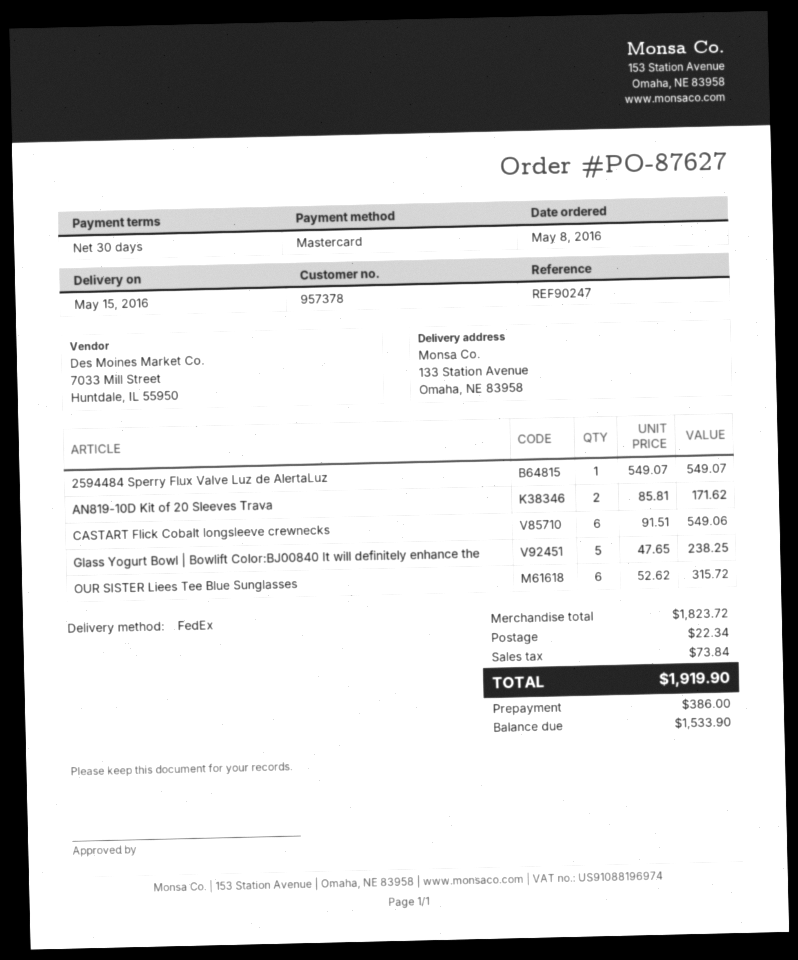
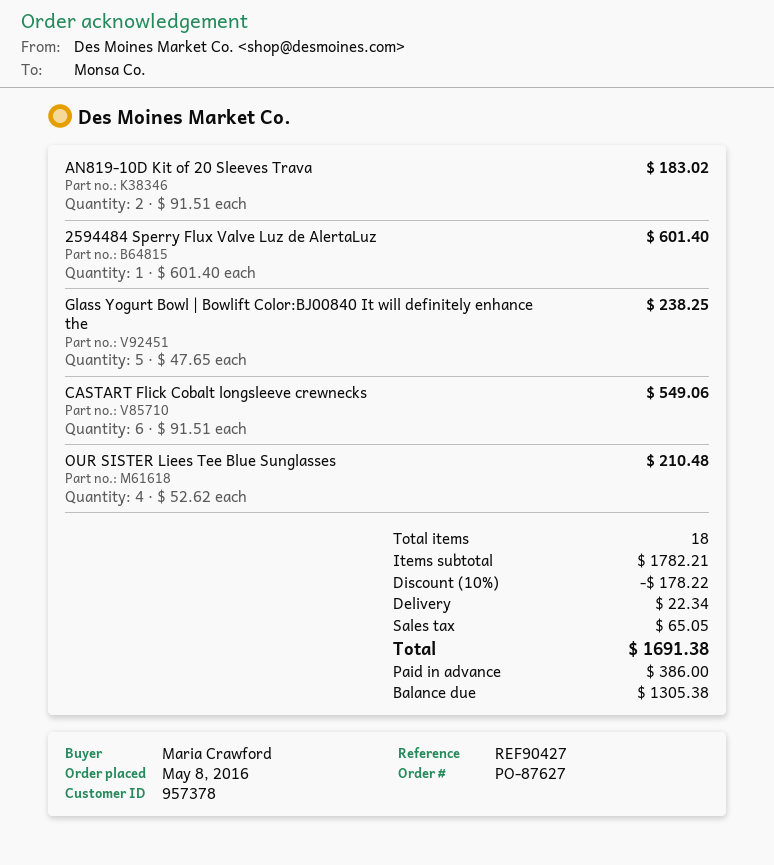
reference: REF90247 -> REF90427
2594484 Sperry Flux Valve Luz de AlertaLuz: 1 x 549.07 = 549.07 -> 1 x 601.40 = 601.40
AN819-10D Kit of 20 Sleeves Trava: 2 x 85.81 = 171.62 -> 2 x 91.51 = 183.02
OUR SISTER Liees Tee Blue Sunglasses: 6 x 52.62 = 315.72 -> 4 x 52.62 = 210.48
subtotal: 1823.72 -> 1782.21
discount: none -> 10% = 178.22
tax: 73.84 -> 65.05
total: 1919.90 -> 1691.38
balance: 1533.90 -> 1305.38

